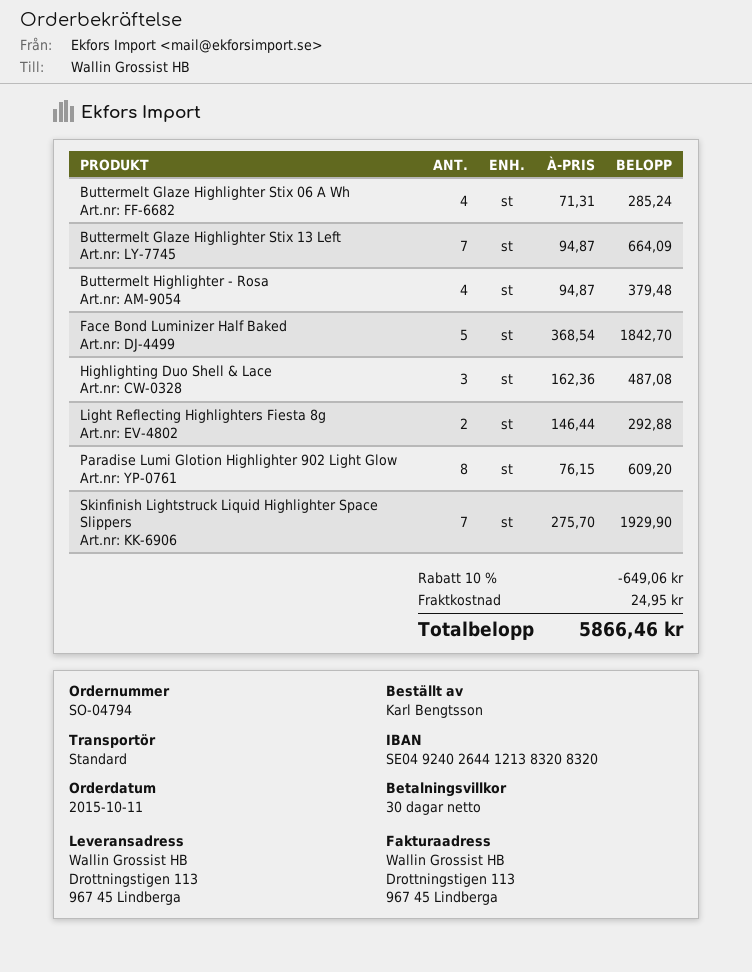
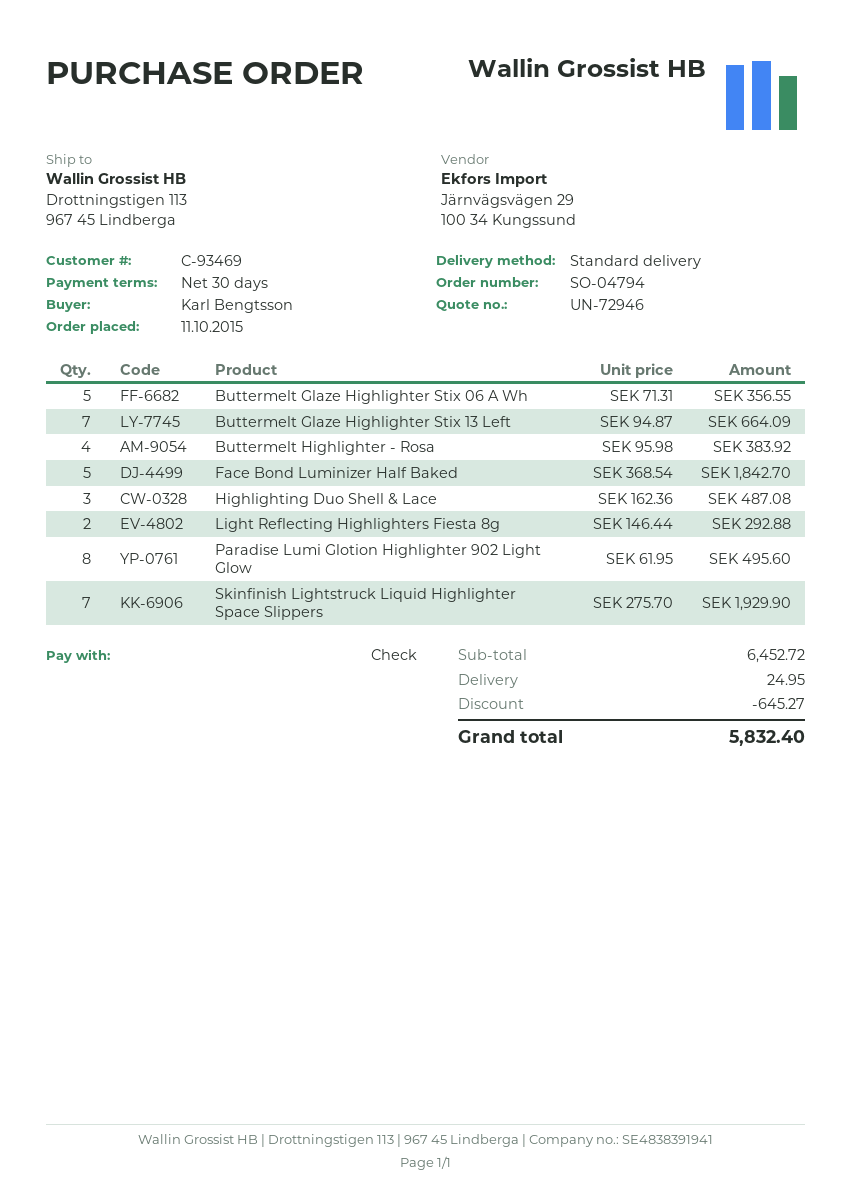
Buttermelt Glaze Highlighter Stix 06 A Wh: 4 x 71.31 = 285.24 -> 5 x 71.31 = 356.55
Buttermelt Highlighter - Rosa: 4 x 94.87 = 379.48 -> 4 x 95.98 = 383.92
Paradise Lumi Glotion Highlighter 902 Light Glow: 8 x 76.15 = 609.20 -> 8 x 61.95 = 495.60
discount: 649.06 -> 645.27
total: 5866.46 -> 5832.40

